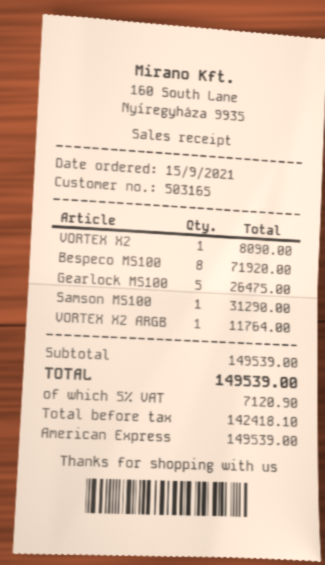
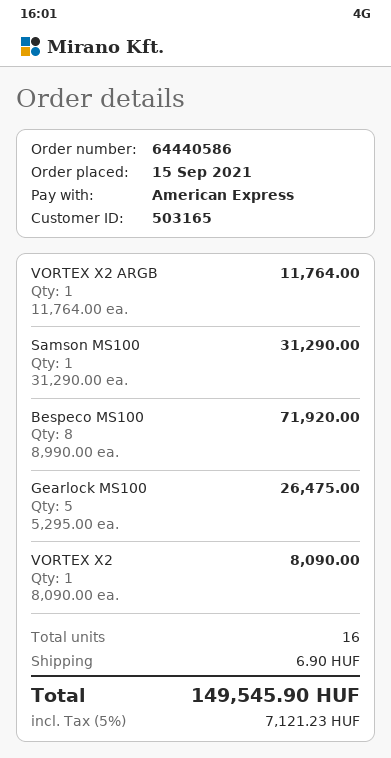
shipping: none -> 6.90
tax: 5% = 7120.90 -> 5% = 7121.23
total: 149539.00 -> 149545.90

